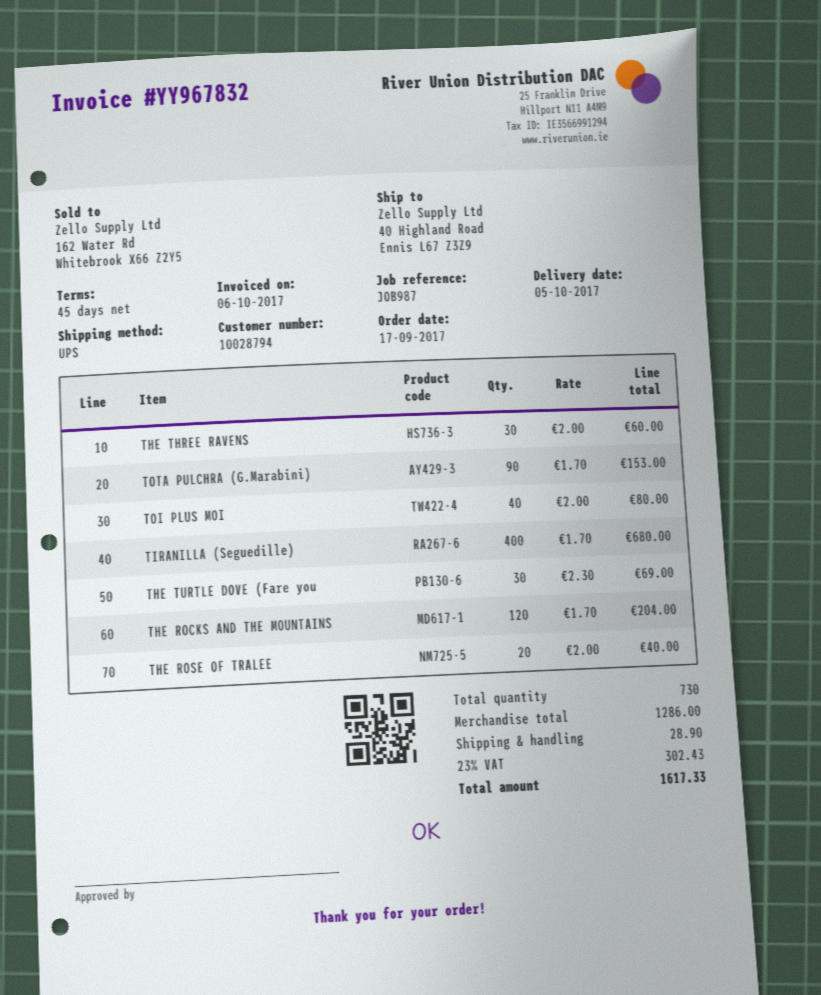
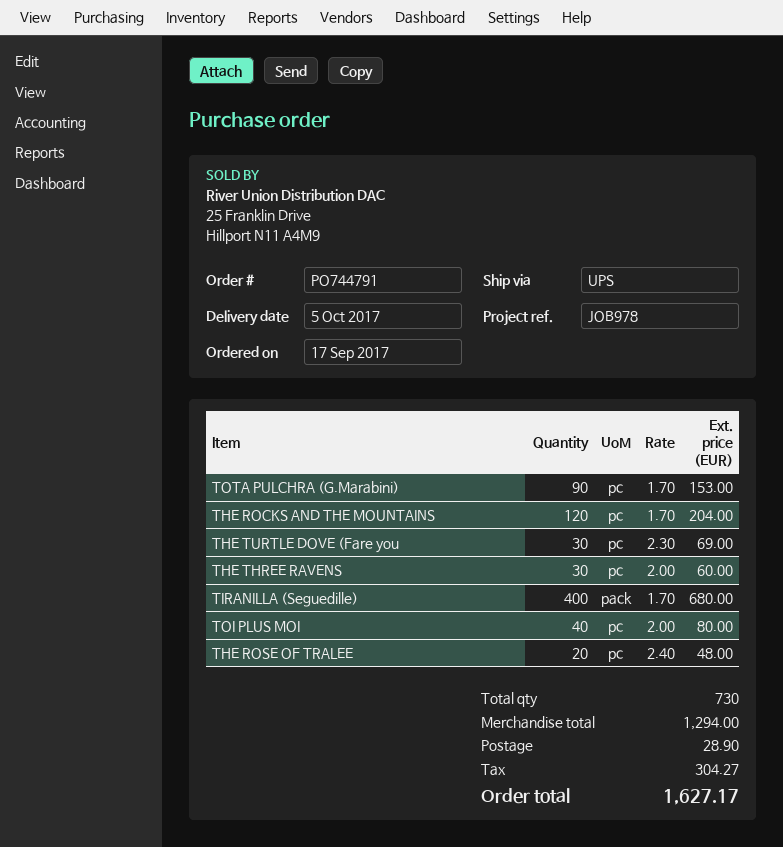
reference: JOB987 -> JOB978
THE ROSE OF TRALEE: 20 x 2.00 = 40.00 -> 20 x 2.40 = 48.00
subtotal: 1286.00 -> 1294.00
tax: 302.43 -> 304.27
total: 1617.33 -> 1627.17

